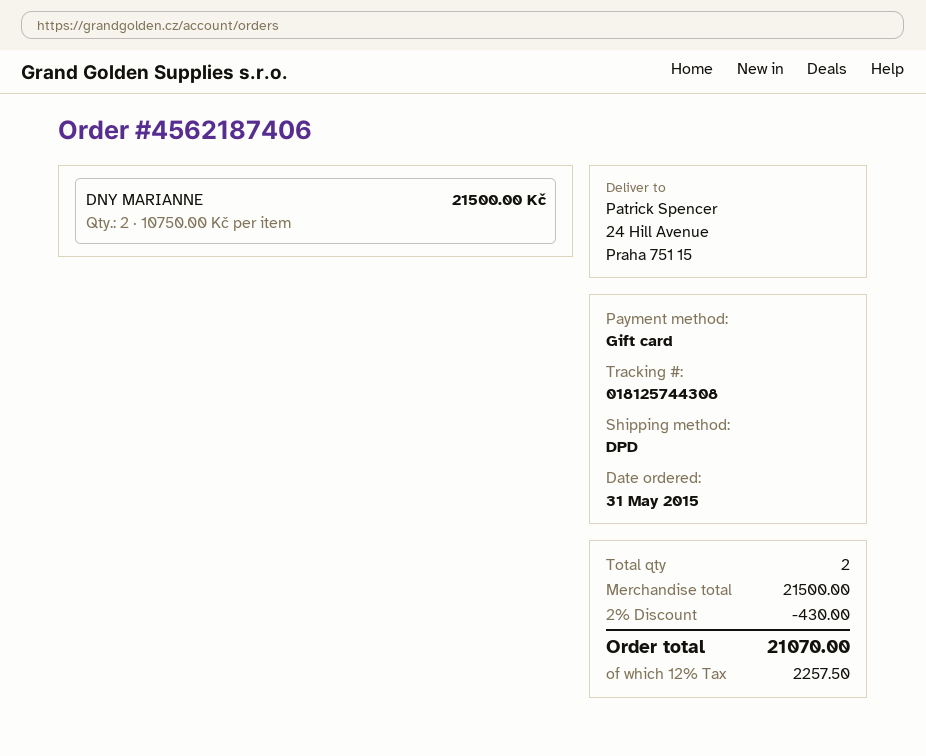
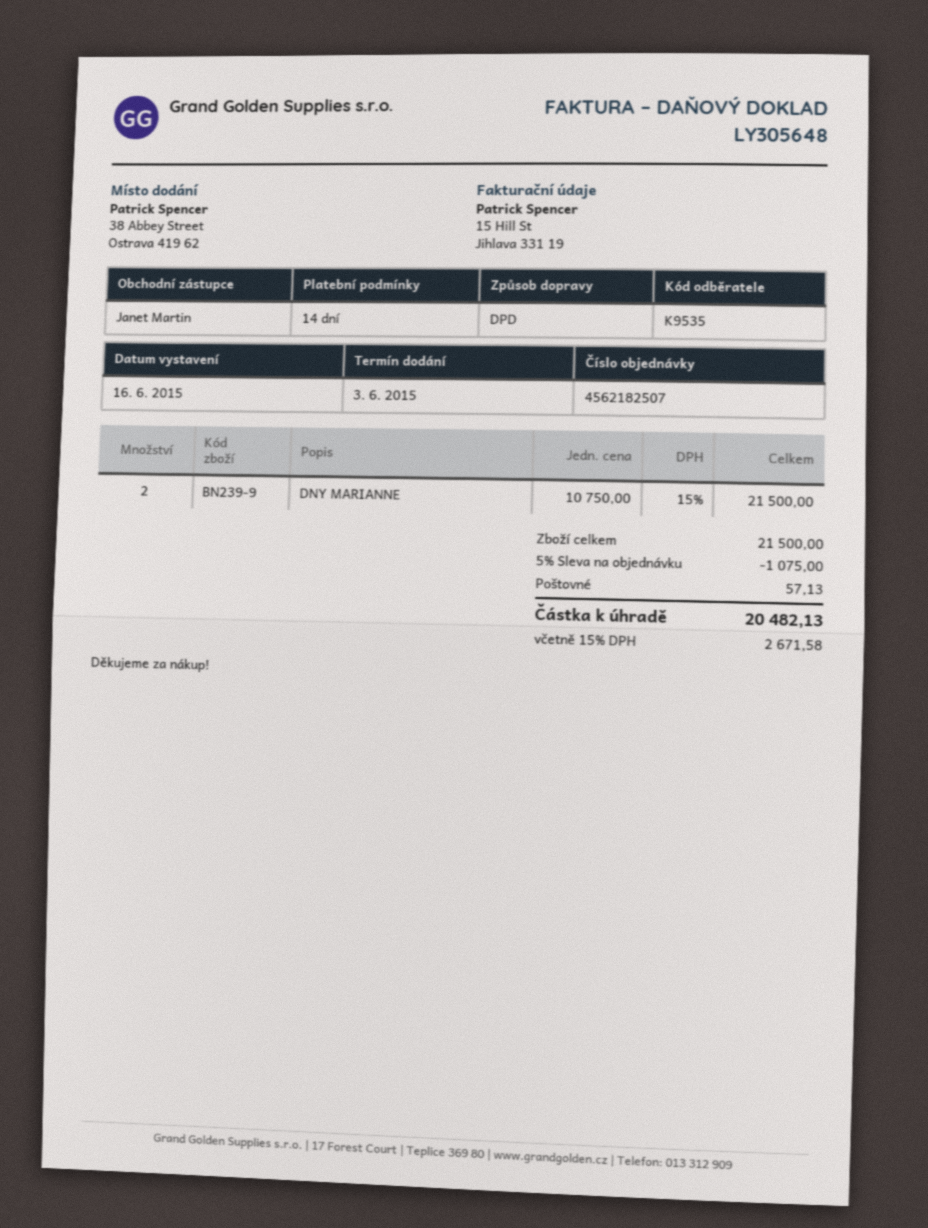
order number: 4562187406 -> 4562182507
ship to: 24 Hill Avenue, Praha 751 15 -> 38 Abbey Street, Ostrava 419 62
discount: 2% = 430.00 -> 5% = 1075.00
shipping: none -> 57.13
tax: 12% = 2257.50 -> 15% = 2671.58
total: 21070.00 -> 20482.13

